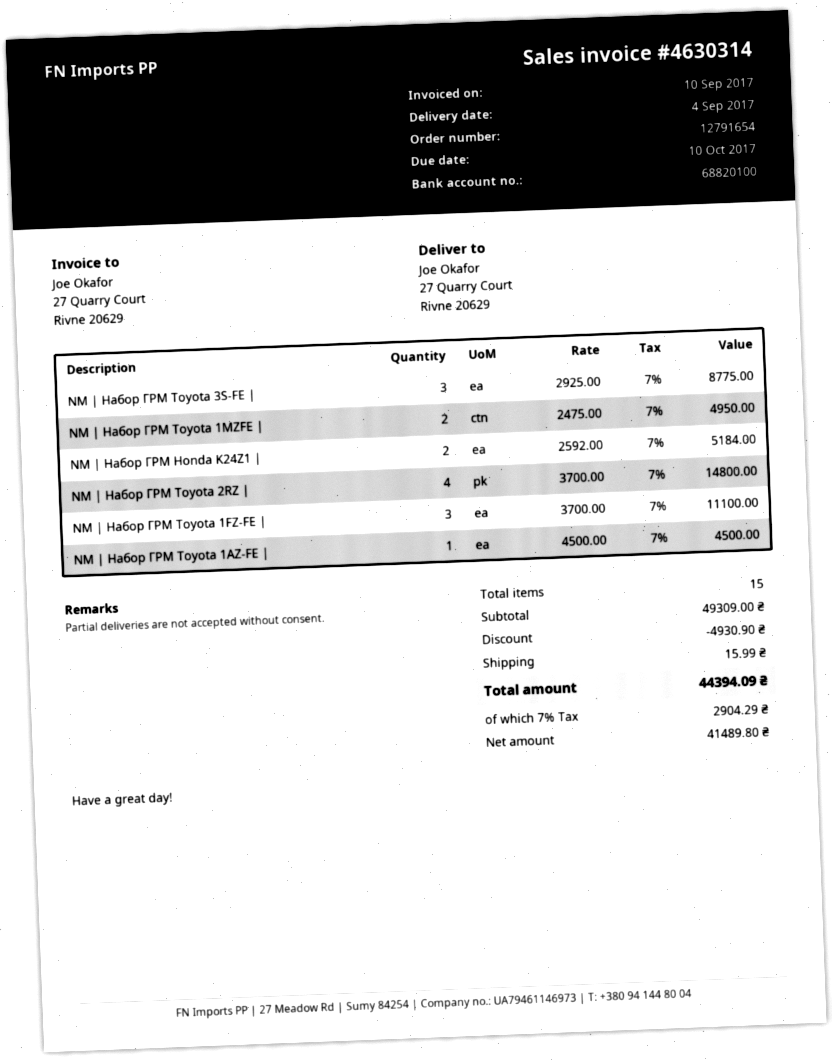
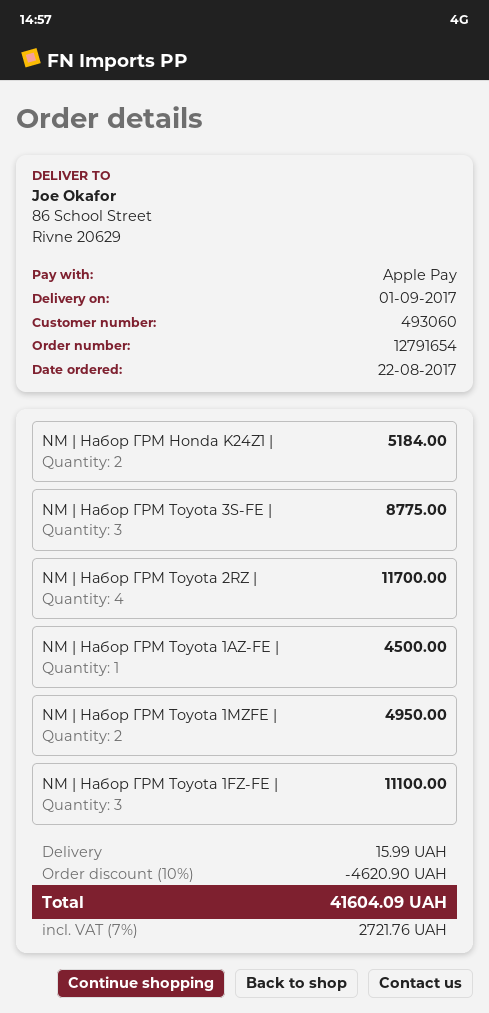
delivery date: 2017-09-04 -> 2017-09-01
ship to: 27 Quarry Court, Rivne 20629 -> 86 School Street, Rivne 20629
NM | Набор ГРМ Toyota 2RZ |: 4 for 14800.00 -> 4 for 11700.00
discount: 4930.90 -> 4620.90
tax: 7% = 2904.29 -> 7% = 2721.76
total: 44394.09 -> 41604.09

